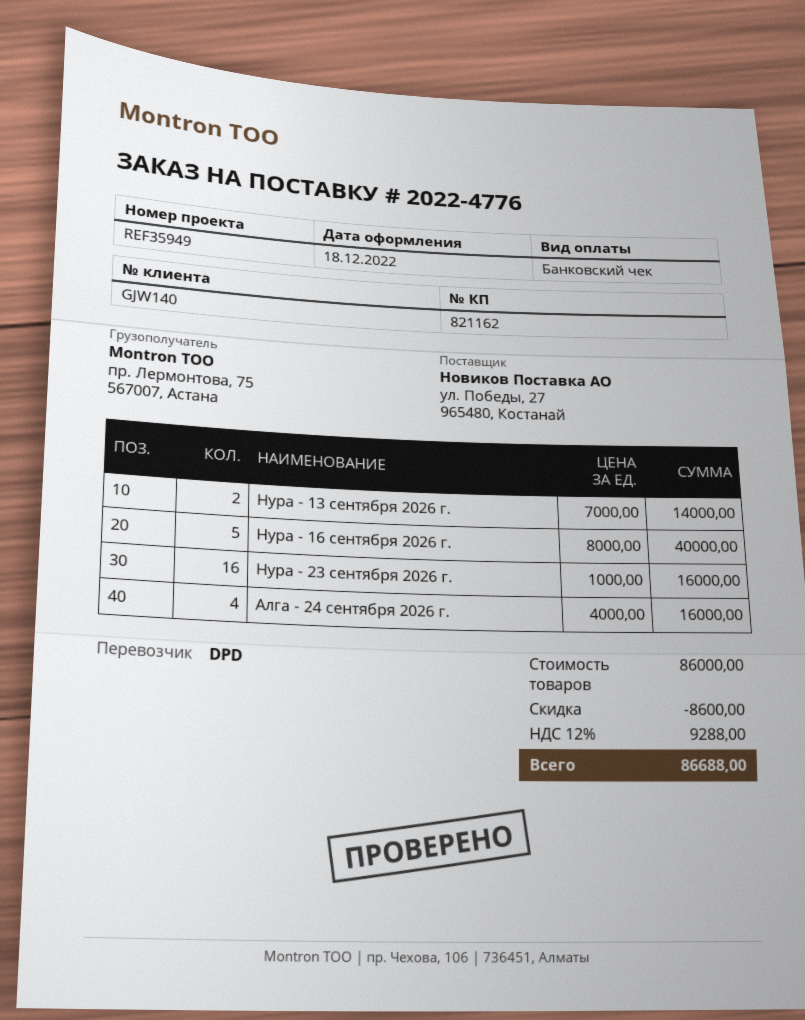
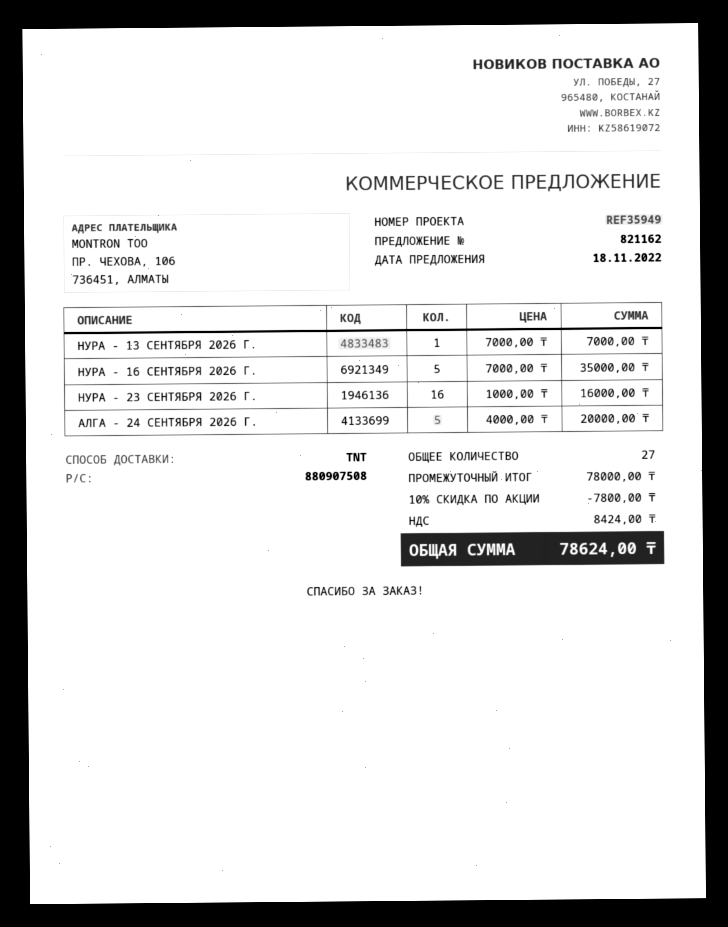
shipping method: DPD -> TNT
Нура - 13 сентября 2026 г.: 2 x 7000.00 = 14000.00 -> 1 x 7000.00 = 7000.00
Нура - 16 сентября 2026 г.: 5 x 8000.00 = 40000.00 -> 5 x 7000.00 = 35000.00
Алга - 24 сентября 2026 г.: 4 x 4000.00 = 16000.00 -> 5 x 4000.00 = 20000.00
subtotal: 86000.00 -> 78000.00
discount: 8600.00 -> 7800.00
tax: 9288.00 -> 8424.00
total: 86688.00 -> 78624.00

